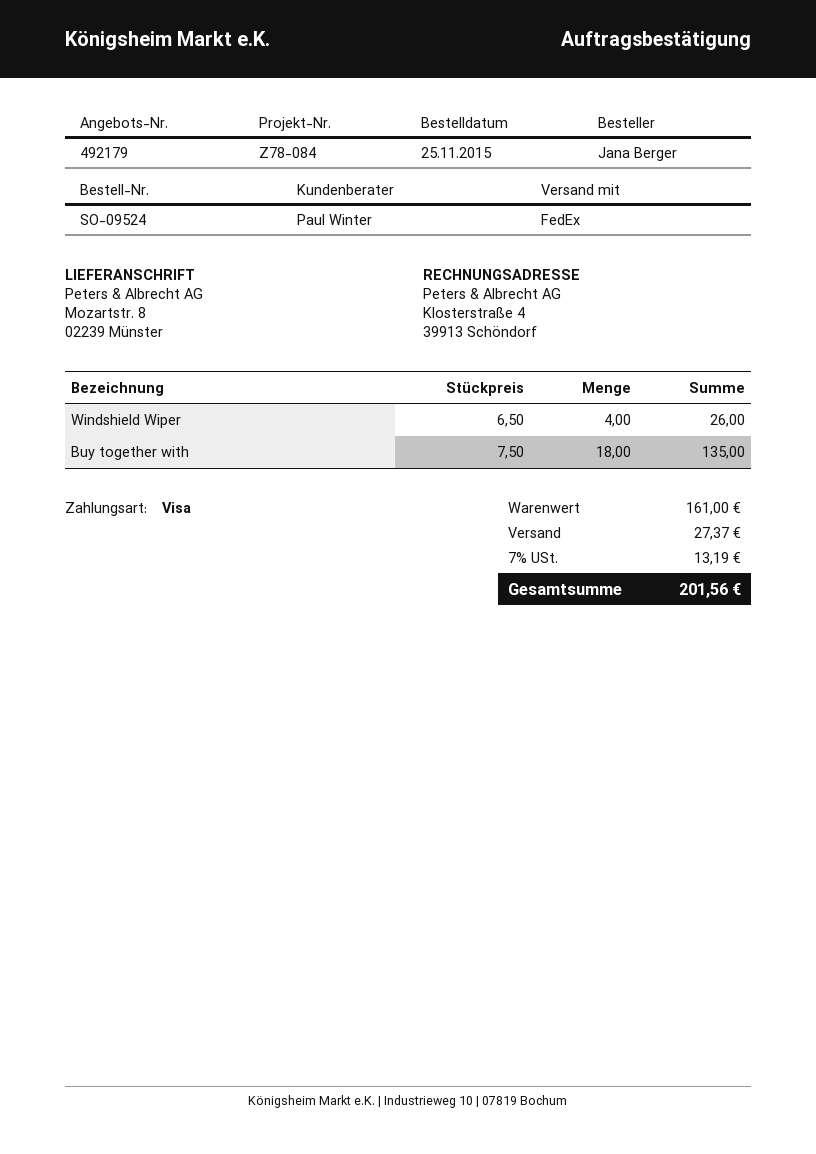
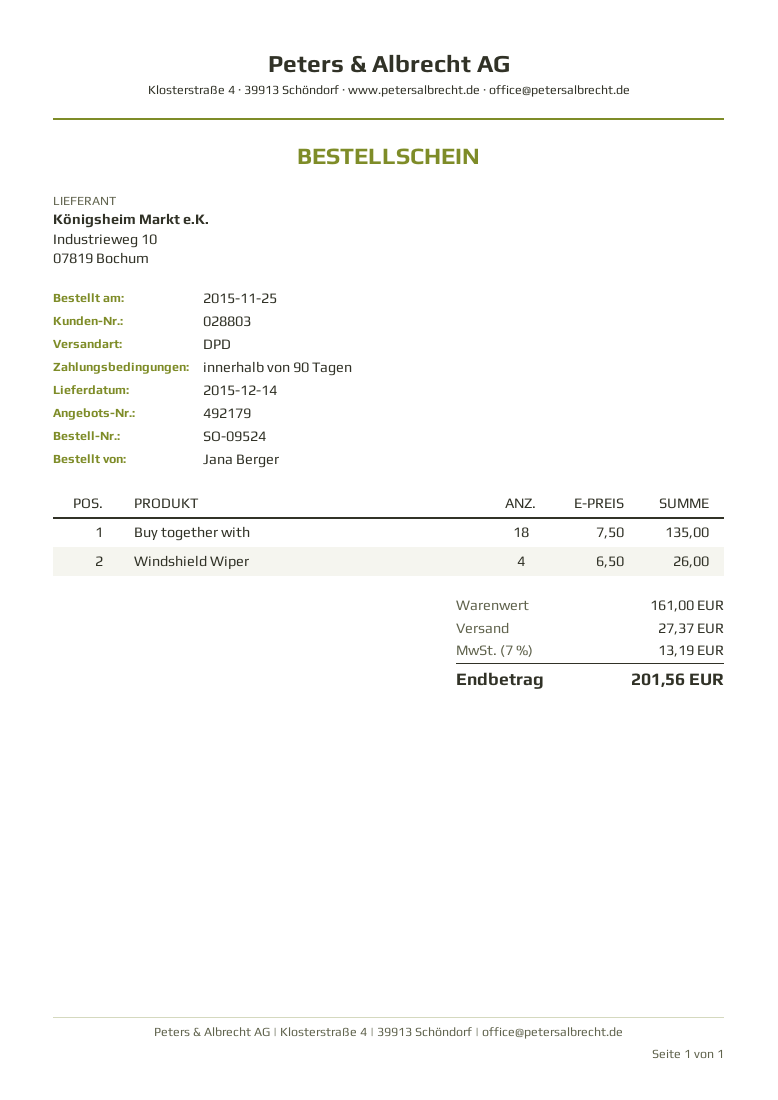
shipping method: FedEx -> DPD

